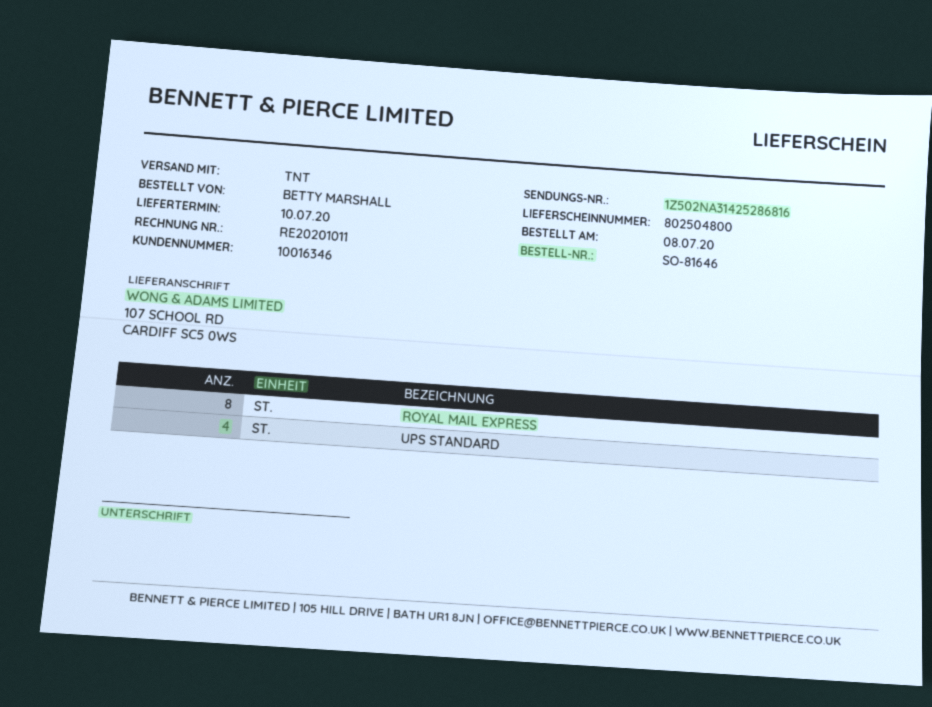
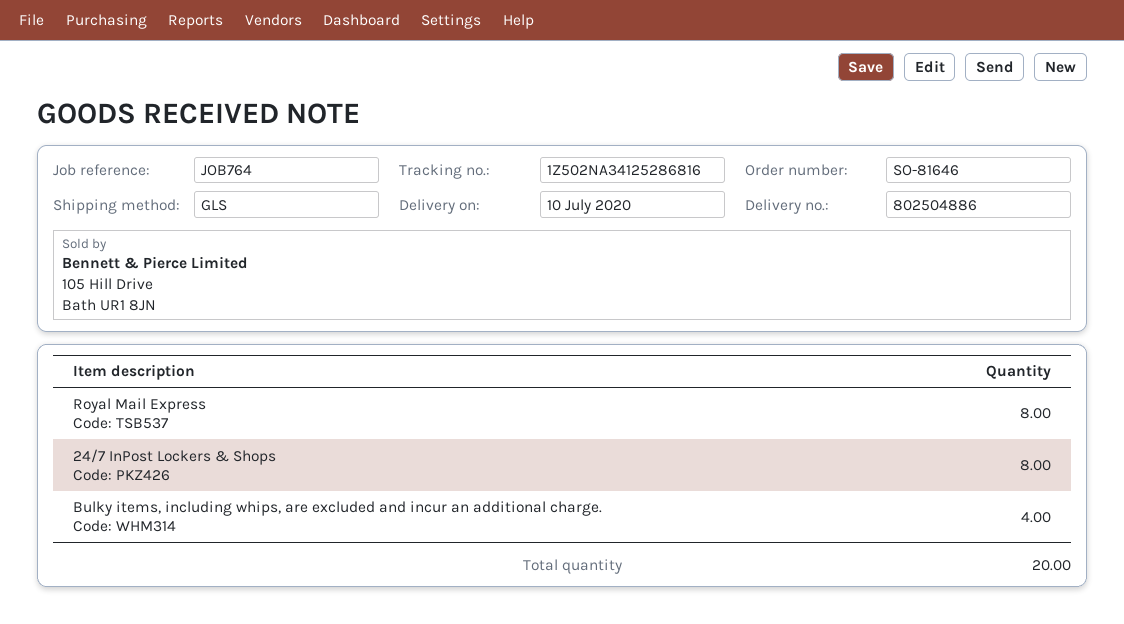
delivery note number: 802504800 -> 802504886
shipping method: TNT -> GLS
tracking number: 1Z502NA31425286816 -> 1Z502NA34125286816
UPS STANDARD: 4 -> none
24/7 InPost Lockers & Shops: none -> 8
Bulky items, including whips, are excluded and incur an additional charge.: none -> 4

